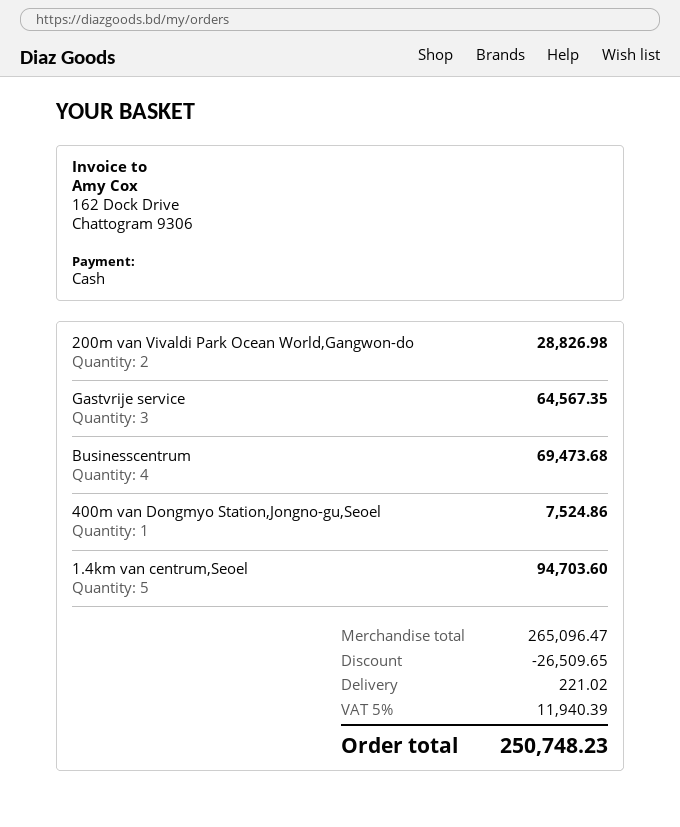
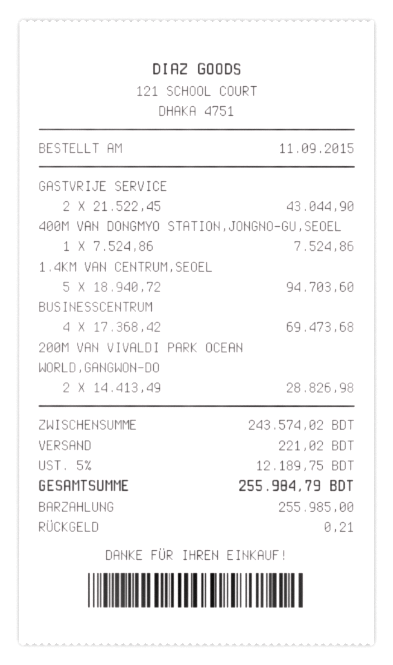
Gastvrije service: 3 for 64567.35 -> 2 for 43044.90
subtotal: 265096.47 -> 243574.02
discount: 26509.65 -> none
tax: 5% = 11940.39 -> 5% = 12189.75
total: 250748.23 -> 255984.79

